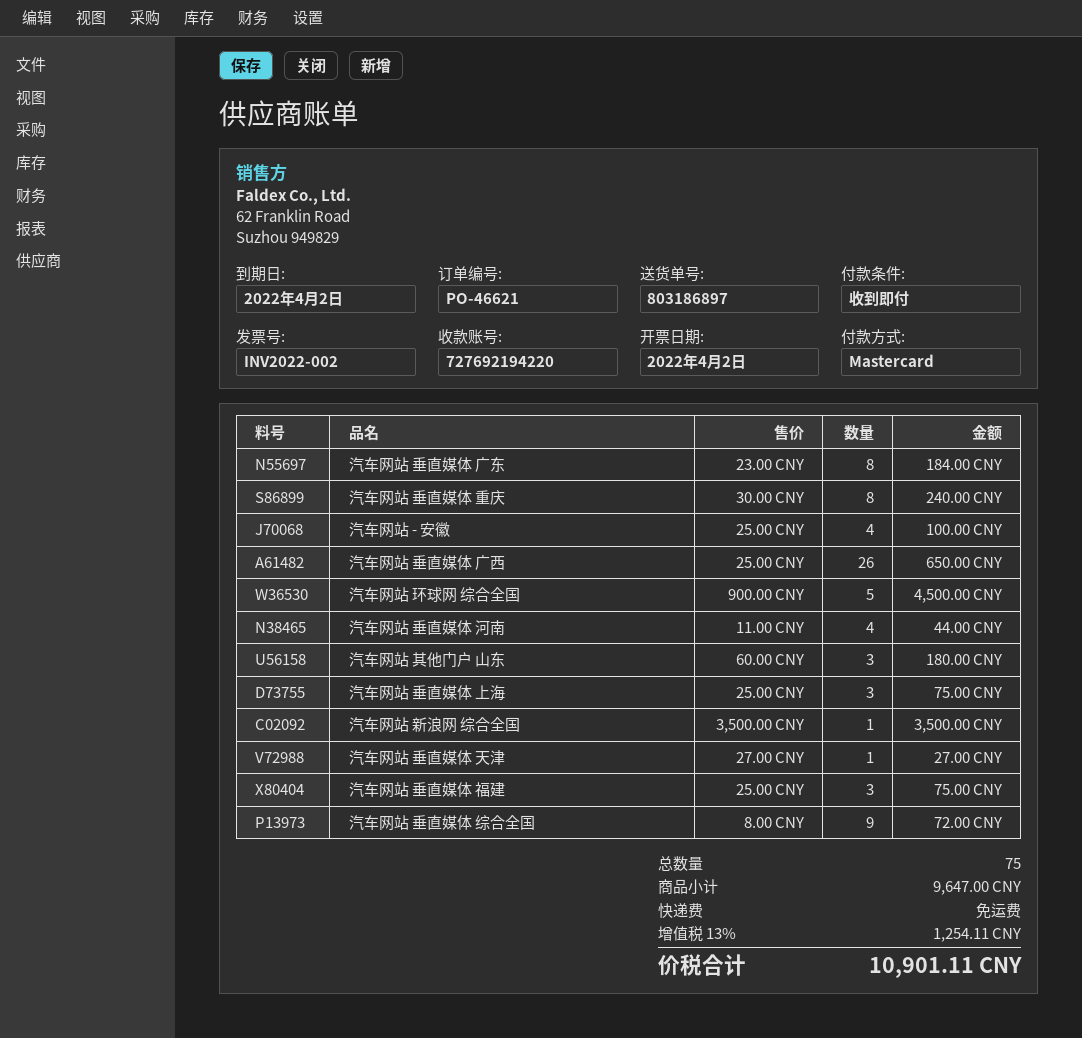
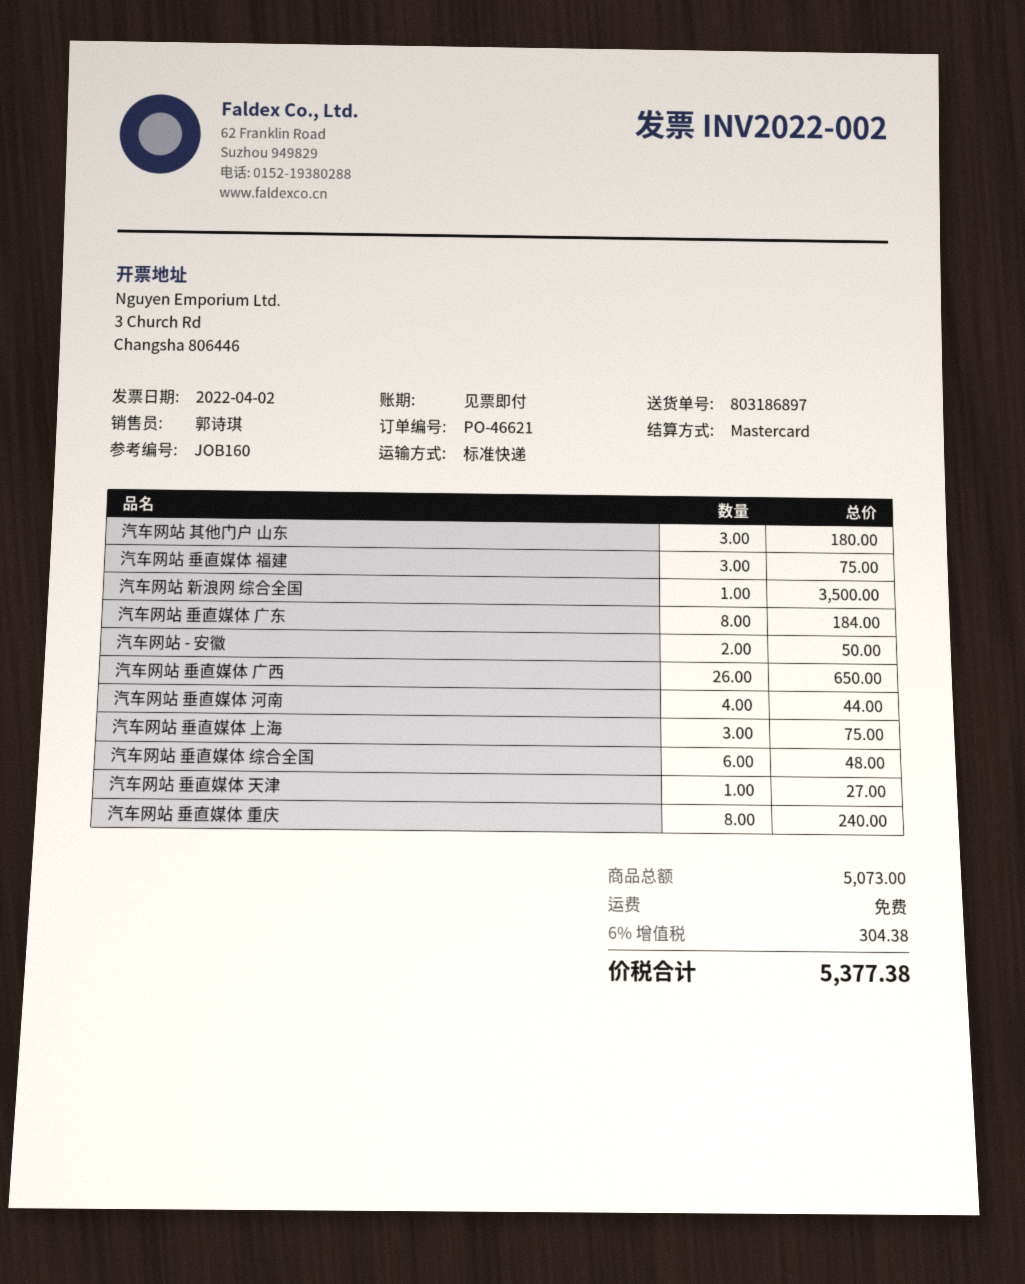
汽车网站 - 安徽: 4 for 100.00 -> 2 for 50.00
汽车网站 环球网 综合全国: 5 for 4500.00 -> none
汽车网站 垂直媒体 综合全国: 9 for 72.00 -> 6 for 48.00
subtotal: 9647.00 -> 5073.00
tax: 13% = 1254.11 -> 6% = 304.38
total: 10901.11 -> 5377.38

